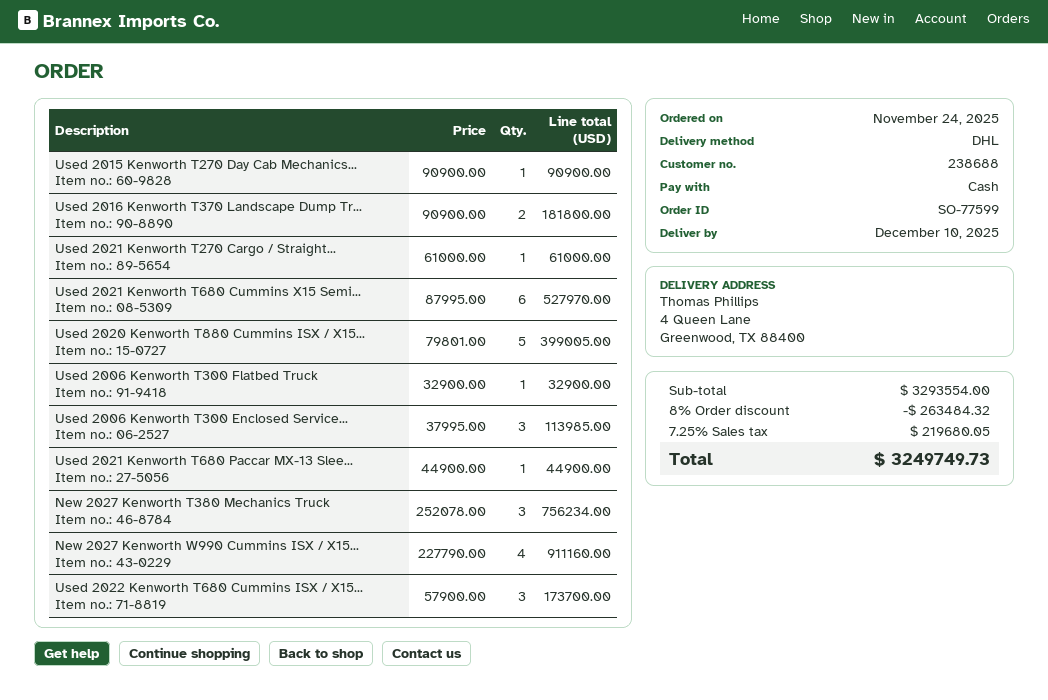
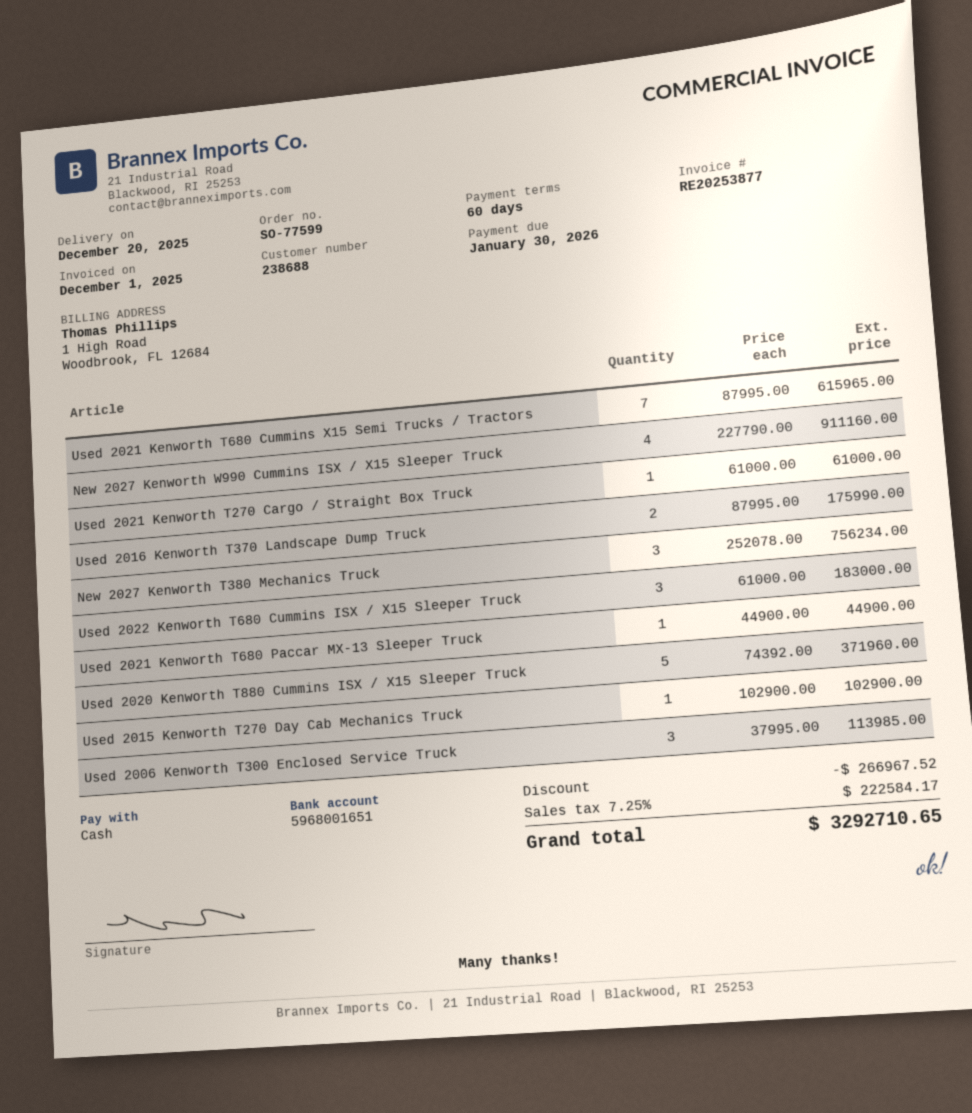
delivery date: 2025-12-10 -> 2025-12-20
Used 2015 Kenworth T270 Day Cab Mechanics...: 1 x 90900.00 = 90900.00 -> 1 x 102900.00 = 102900.00
Used 2016 Kenworth T370 Landscape Dump Tr...: 2 x 90900.00 = 181800.00 -> 2 x 87995.00 = 175990.00
Used 2021 Kenworth T680 Cummins X15 Semi...: 6 x 87995.00 = 527970.00 -> 7 x 87995.00 = 615965.00
Used 2020 Kenworth T880 Cummins ISX / X15...: 5 x 79801.00 = 399005.00 -> 5 x 74392.00 = 371960.00
Used 2006 Kenworth T300 Flatbed Truck: 1 x 32900.00 = 32900.00 -> none
Used 2022 Kenworth T680 Cummins ISX / X15...: 3 x 57900.00 = 173700.00 -> 3 x 61000.00 = 183000.00
discount: 263484.32 -> 266967.52
tax: 7.25% = 219680.05 -> 7.25% = 222584.17
total: 3249749.73 -> 3292710.65

